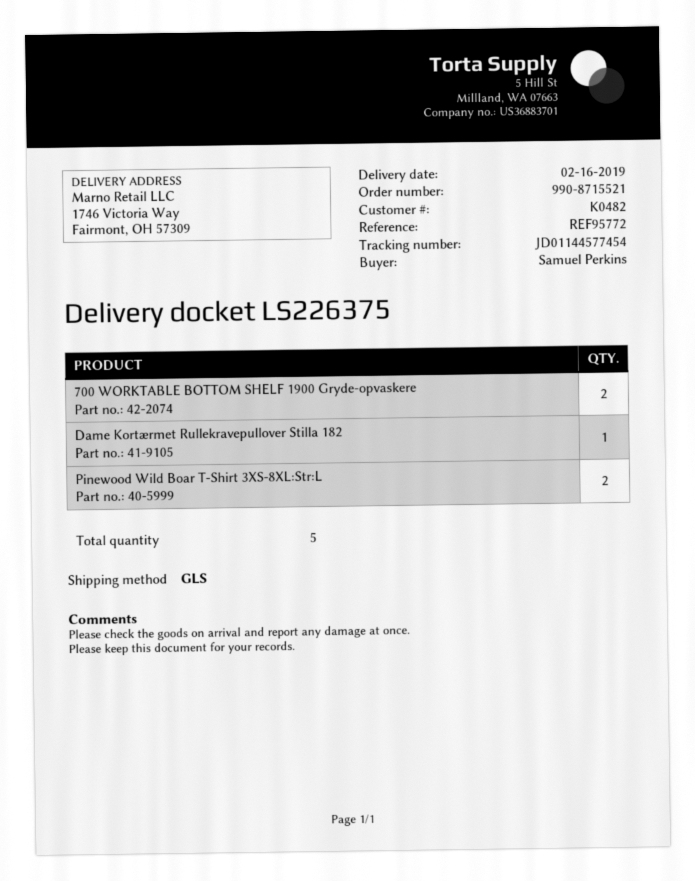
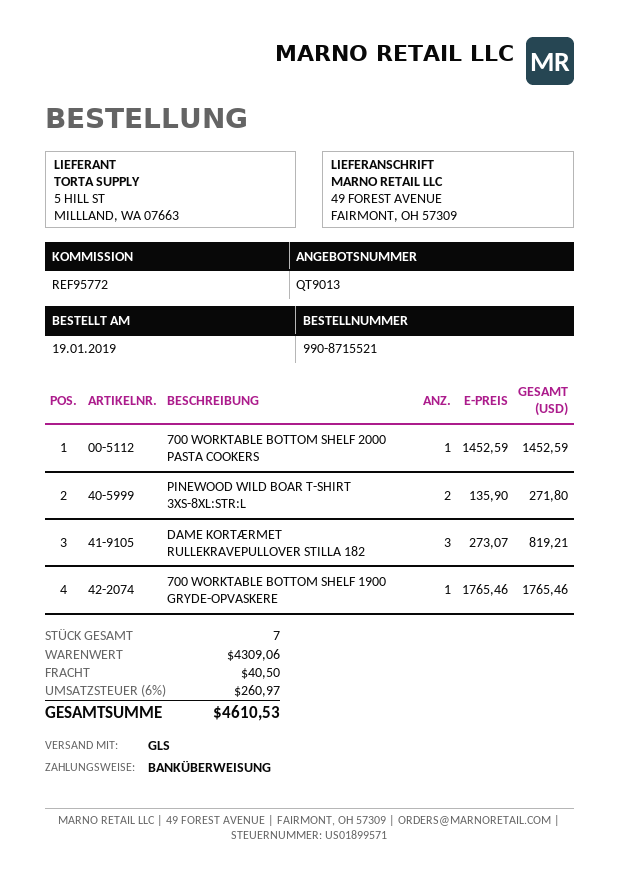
ship to: 1746 Victoria Way, Fairmont, OH 57309 -> 49 FOREST AVENUE, FAIRMONT, OH 57309
700 WORKTABLE BOTTOM SHELF 1900 Gryde-opvaskere: 2 -> 1
Dame Kortærmet Rullekravepullover Stilla 182: 1 -> 3
700 WORKTABLE BOTTOM SHELF 2000 PASTA COOKERS: none -> 1
total quantity: 5 -> 7

